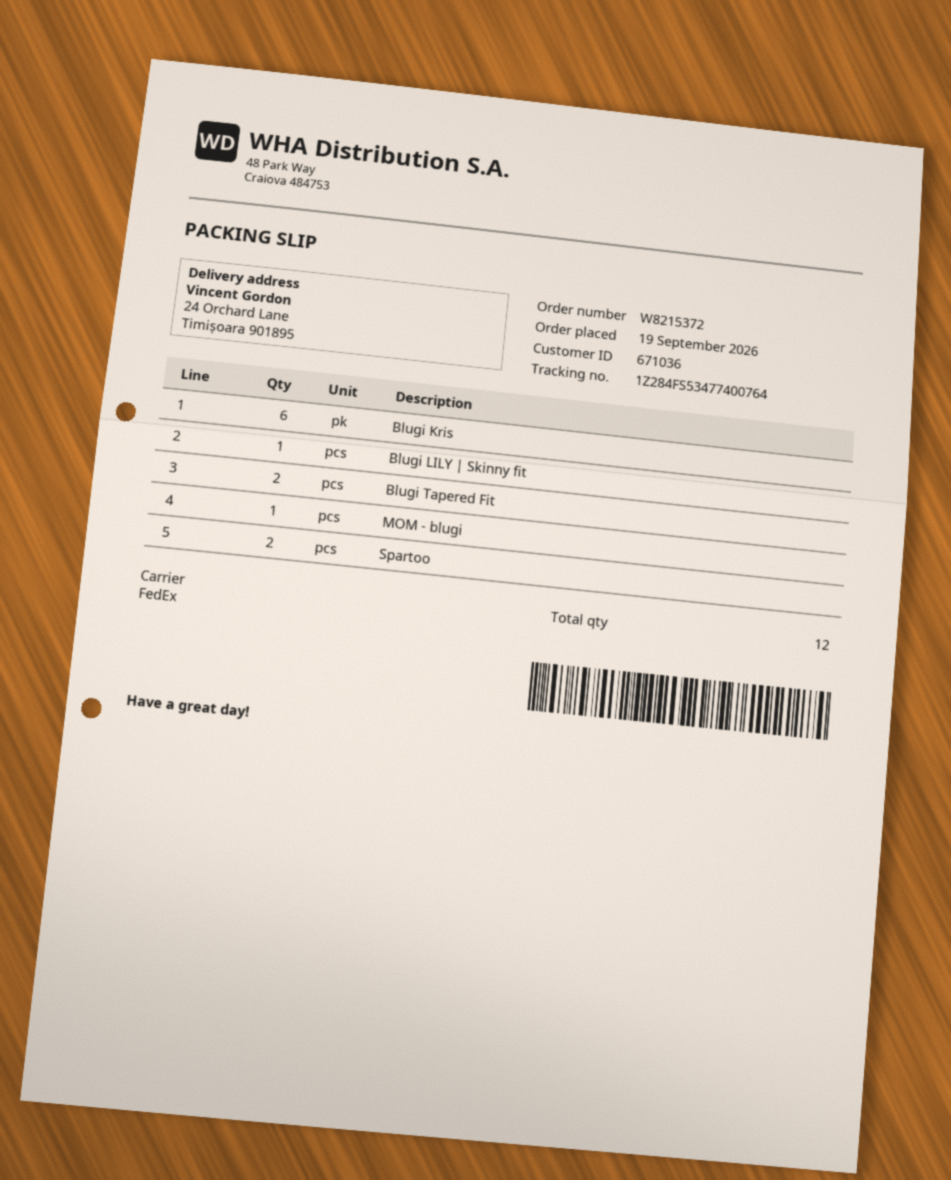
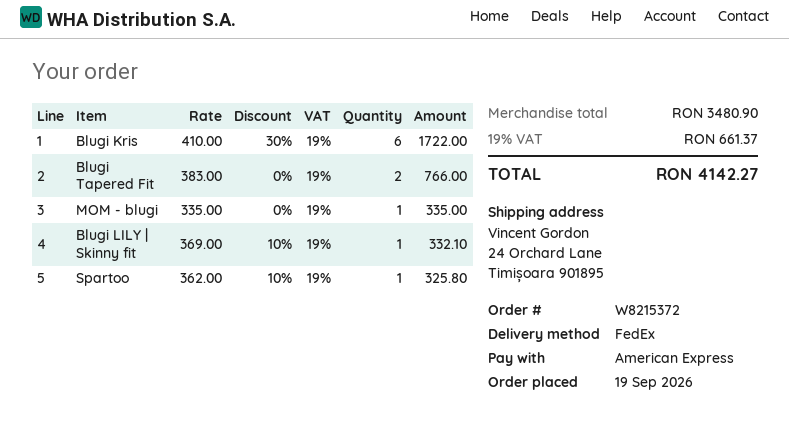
Spartoo: 2 -> 1

